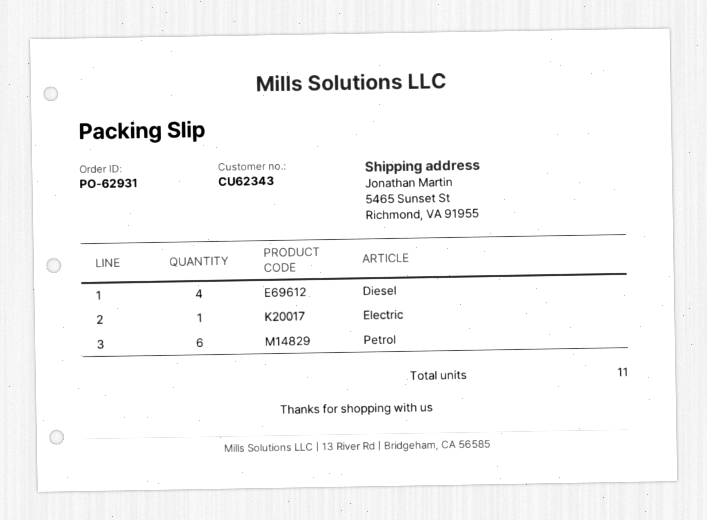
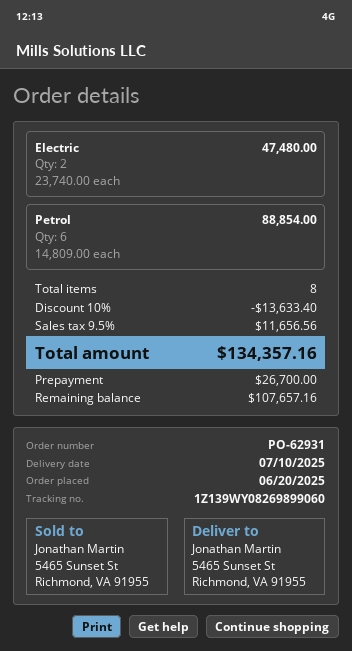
Diesel: 4 -> none
Electric: 1 -> 2
total quantity: 11 -> 8

